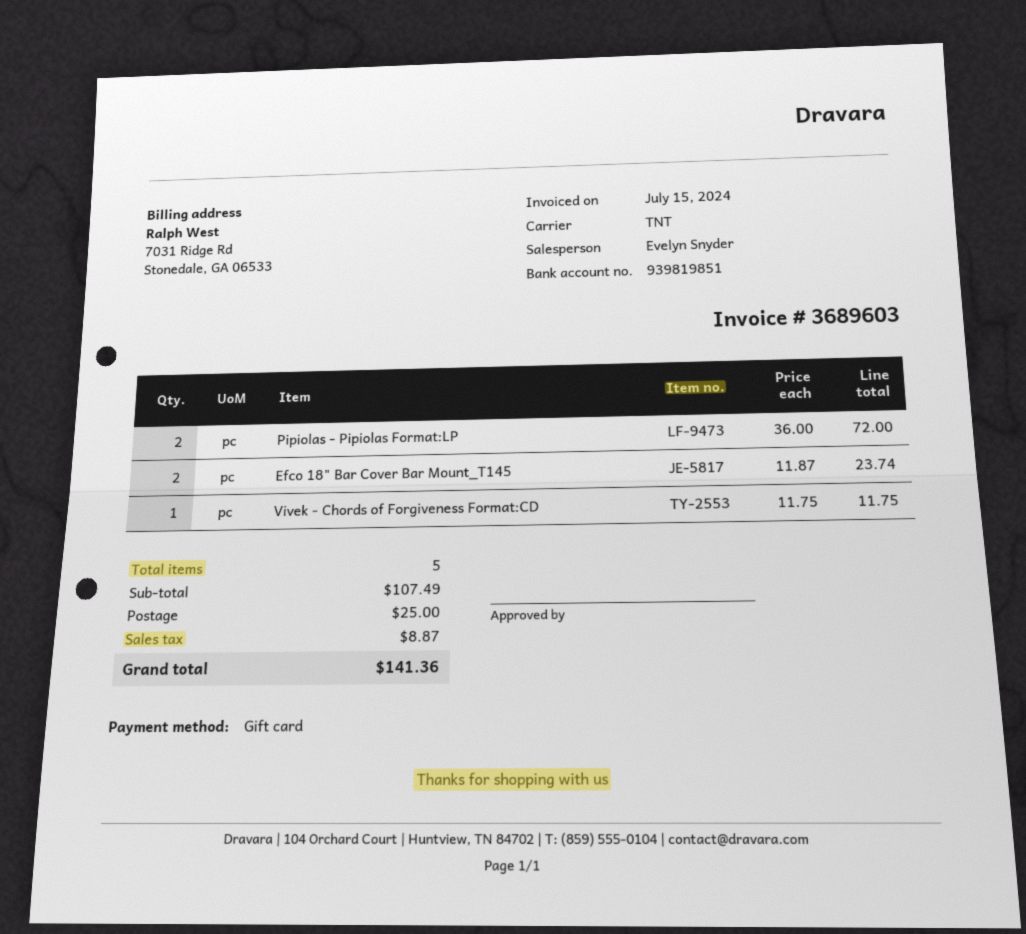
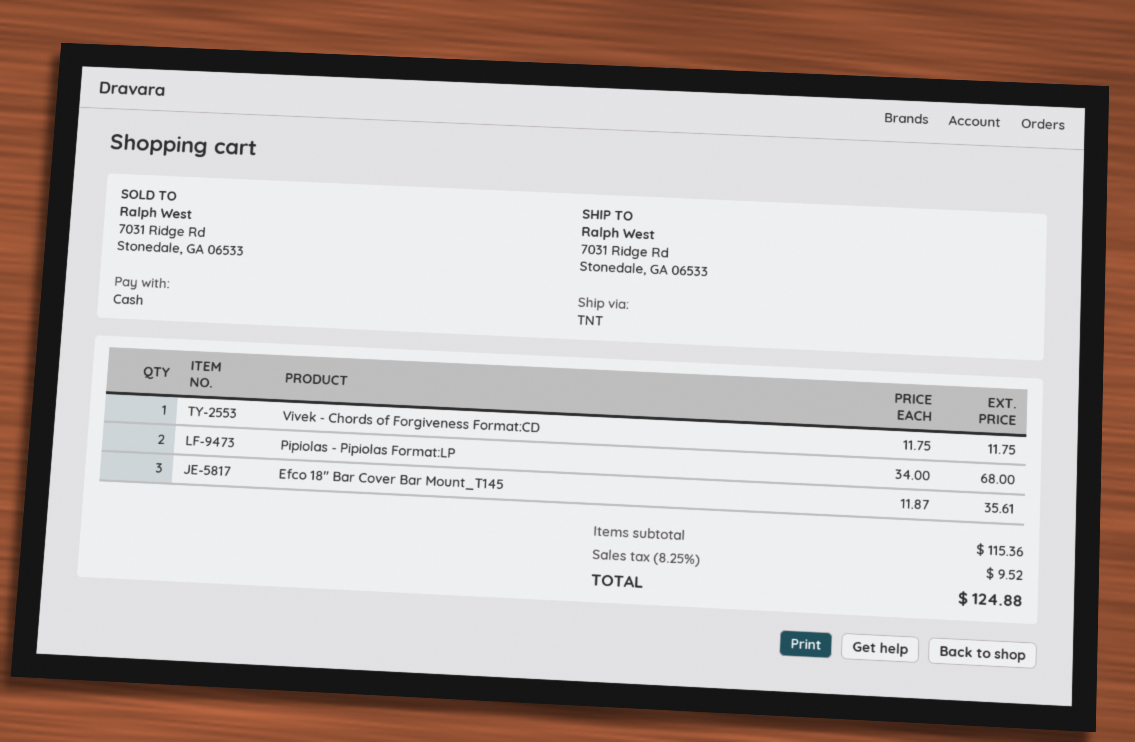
payment method: gift card -> cash
Pipiolas - Pipiolas Format:LP: 2 x 36.00 = 72.00 -> 2 x 34.00 = 68.00
Efco 18" Bar Cover Bar Mount_T145: 2 x 11.87 = 23.74 -> 3 x 11.87 = 35.61
subtotal: 107.49 -> 115.36
shipping: 25.00 -> none
tax: 8.87 -> 9.52
total: 141.36 -> 124.88

